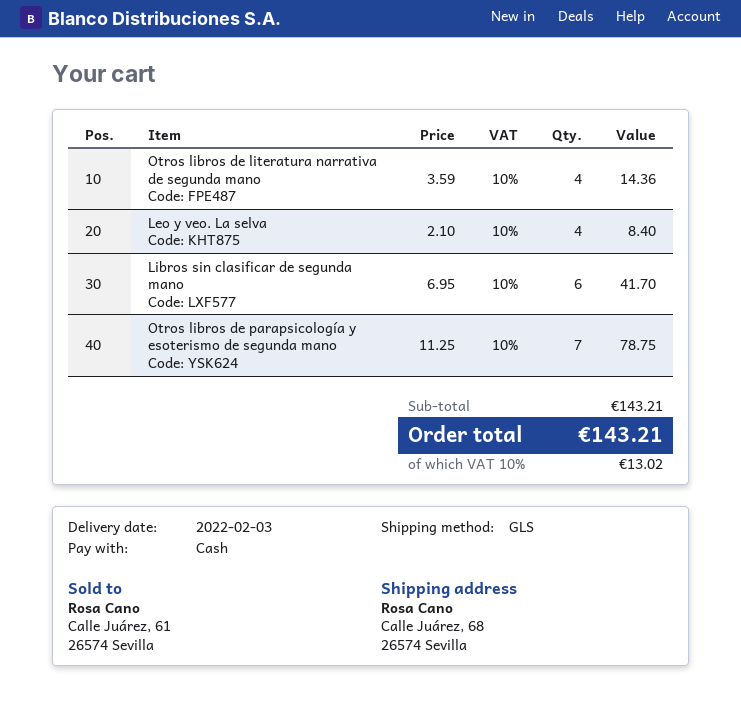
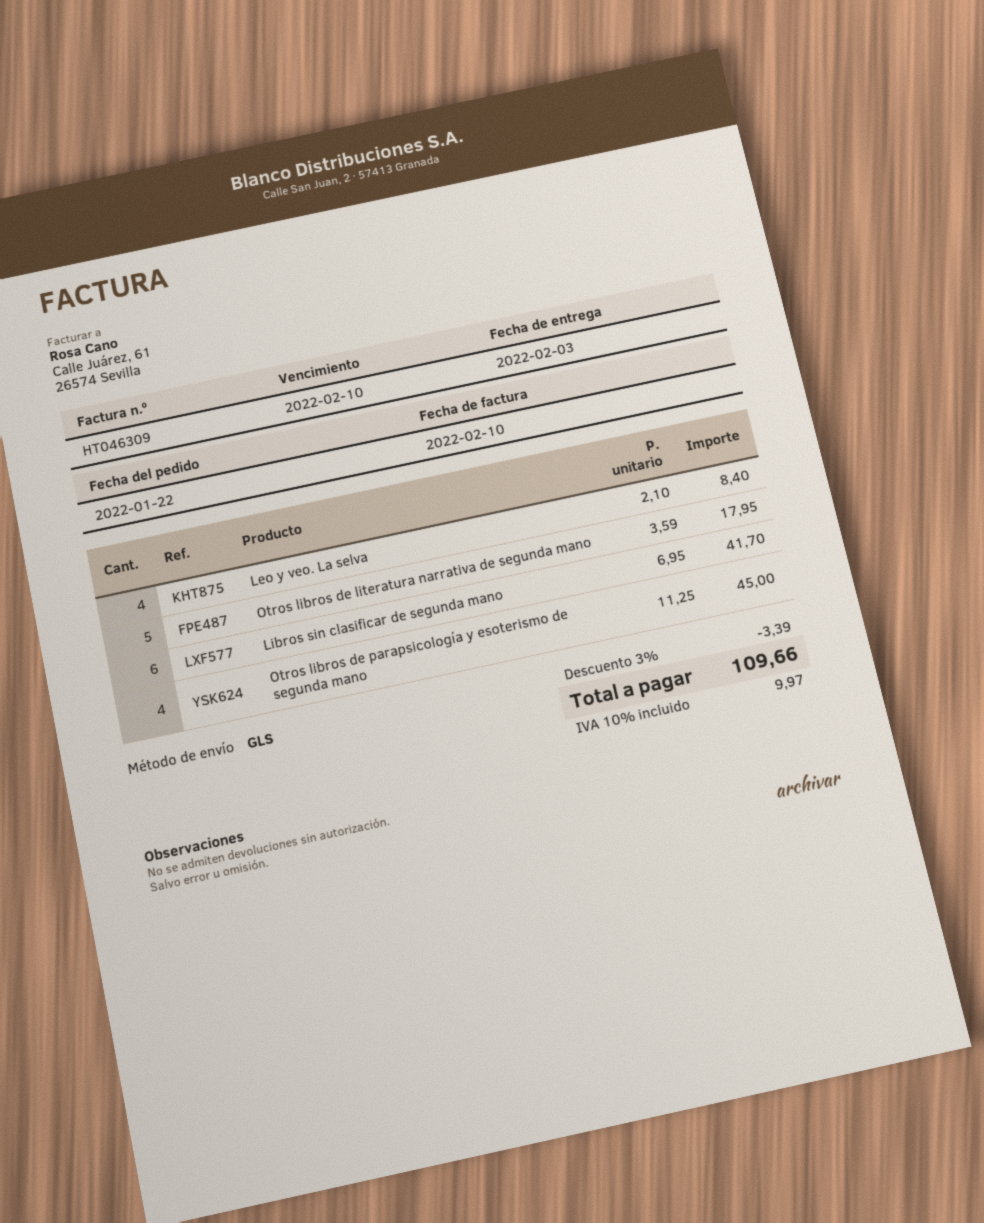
Otros libros de literatura narrativa de segunda mano: 4 x 3.59 = 14.36 -> 5 x 3.59 = 17.95
Otros libros de parapsicología y esoterismo de segunda mano: 7 x 11.25 = 78.75 -> 4 x 11.25 = 45.00
discount: none -> 3% = 3.39
tax: 10% = 13.02 -> 10% = 9.97
total: 143.21 -> 109.66

